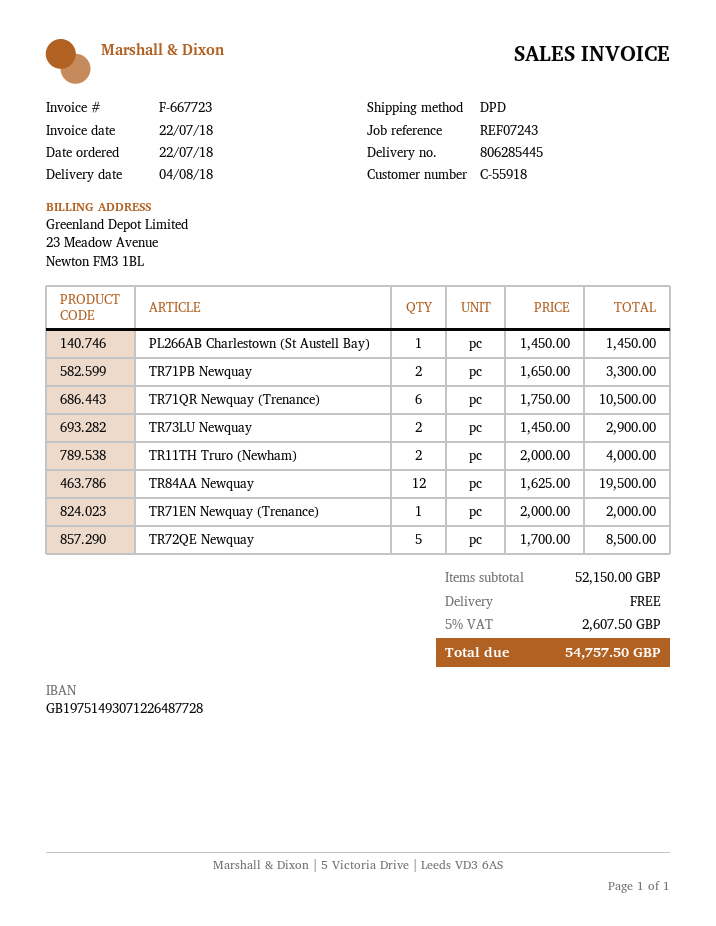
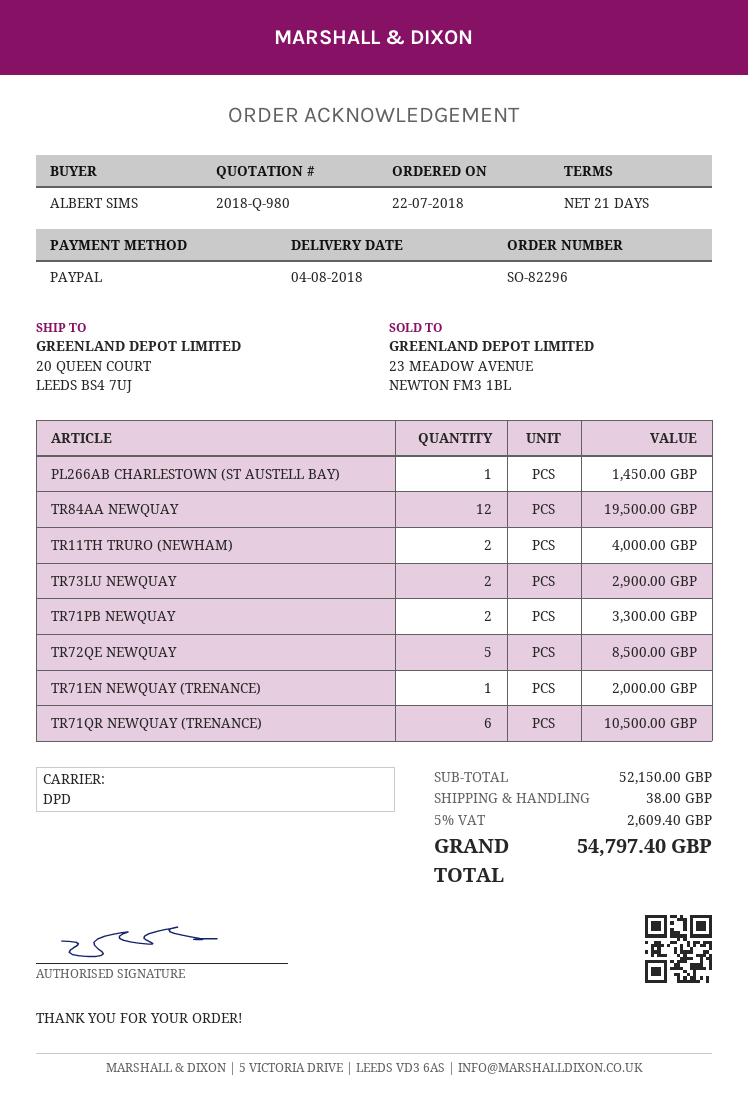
shipping: 0.00 -> 38.00
tax: 5% = 2607.50 -> 5% = 2609.40
total: 54757.50 -> 54797.40

